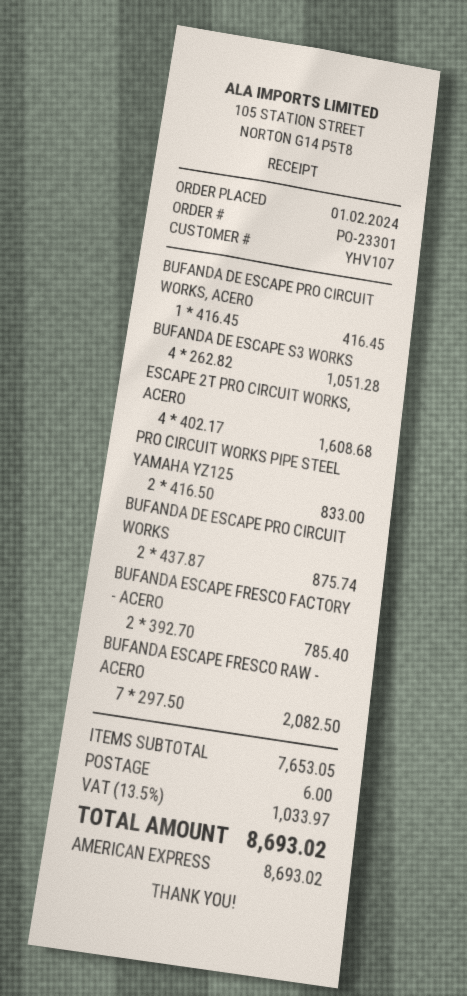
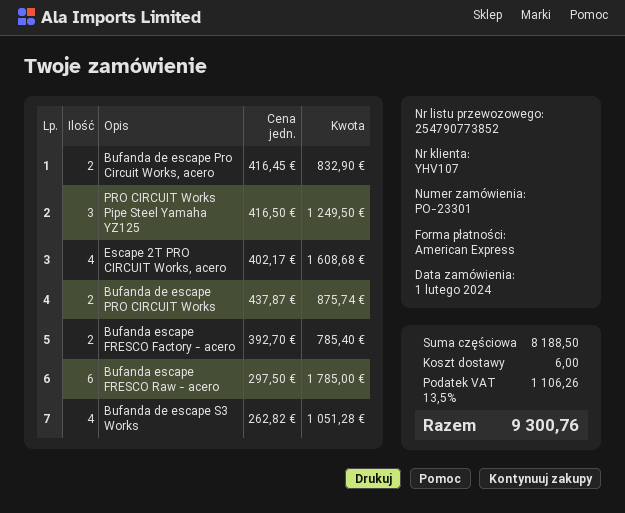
BUFANDA DE ESCAPE PRO CIRCUIT WORKS, ACERO: 1 x 416.45 = 416.45 -> 2 x 416.45 = 832.90
PRO CIRCUIT WORKS PIPE STEEL YAMAHA YZ125: 2 x 416.50 = 833.00 -> 3 x 416.50 = 1249.50
BUFANDA ESCAPE FRESCO RAW - ACERO: 7 x 297.50 = 2082.50 -> 6 x 297.50 = 1785.00
subtotal: 7653.05 -> 8188.50
tax: 13.5% = 1033.97 -> 13.5% = 1106.26
total: 8693.02 -> 9300.76

